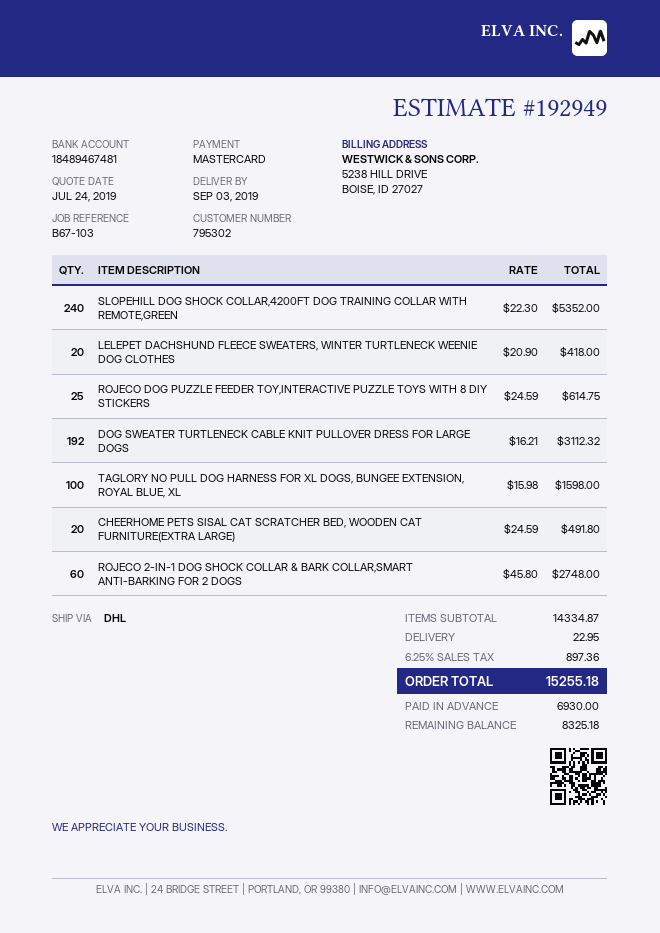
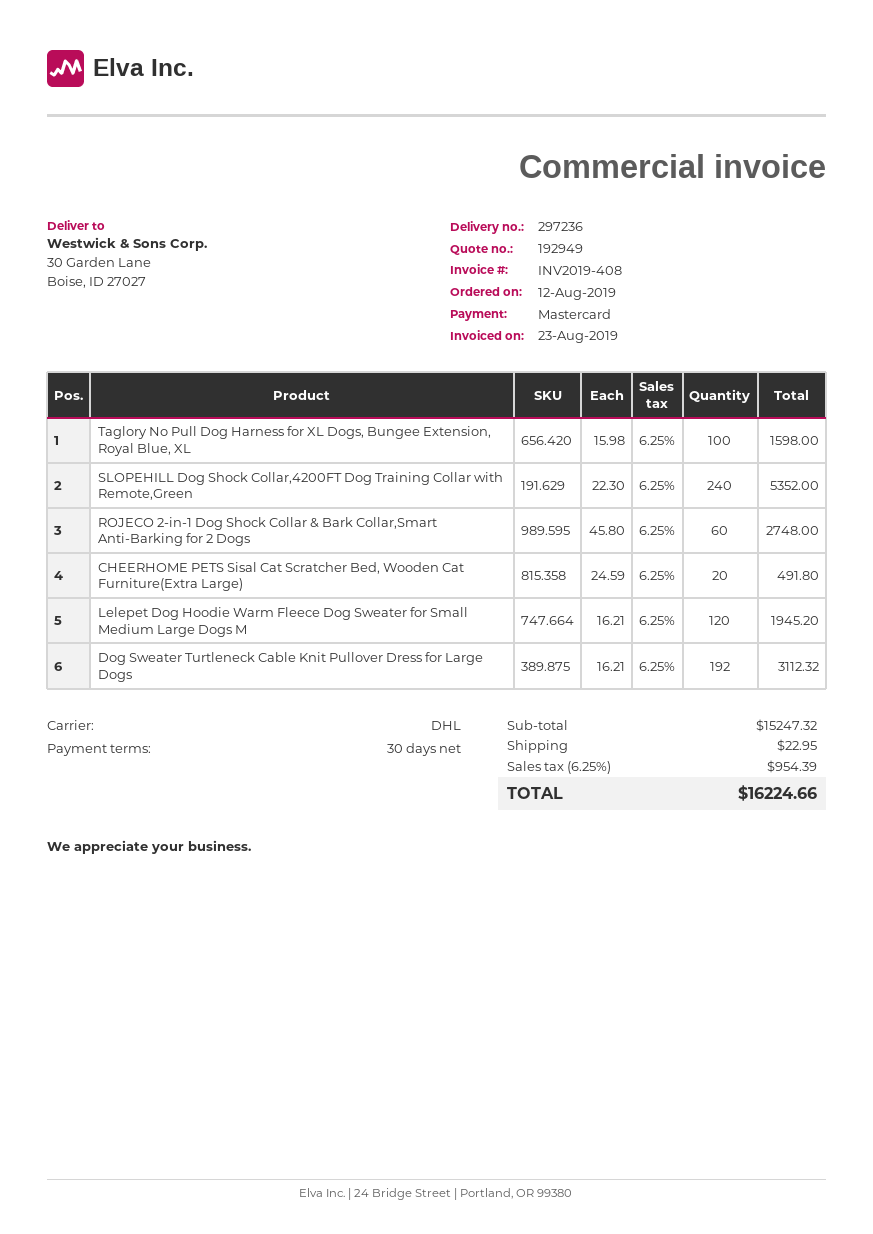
LELEPET DACHSHUND FLEECE SWEATERS, WINTER TURTLENECK WEENIE DOG CLOTHES: 20 x 20.90 = 418.00 -> none
ROJECO DOG PUZZLE FEEDER TOY,INTERACTIVE PUZZLE TOYS WITH 8 DIY STICKERS: 25 x 24.59 = 614.75 -> none
Lelepet Dog Hoodie Warm Fleece Dog Sweater for Small Medium Large Dogs M: none -> 120 x 16.21 = 1945.20
subtotal: 14334.87 -> 15247.32
tax: 6.25% = 897.36 -> 6.25% = 954.39
total: 15255.18 -> 16224.66

